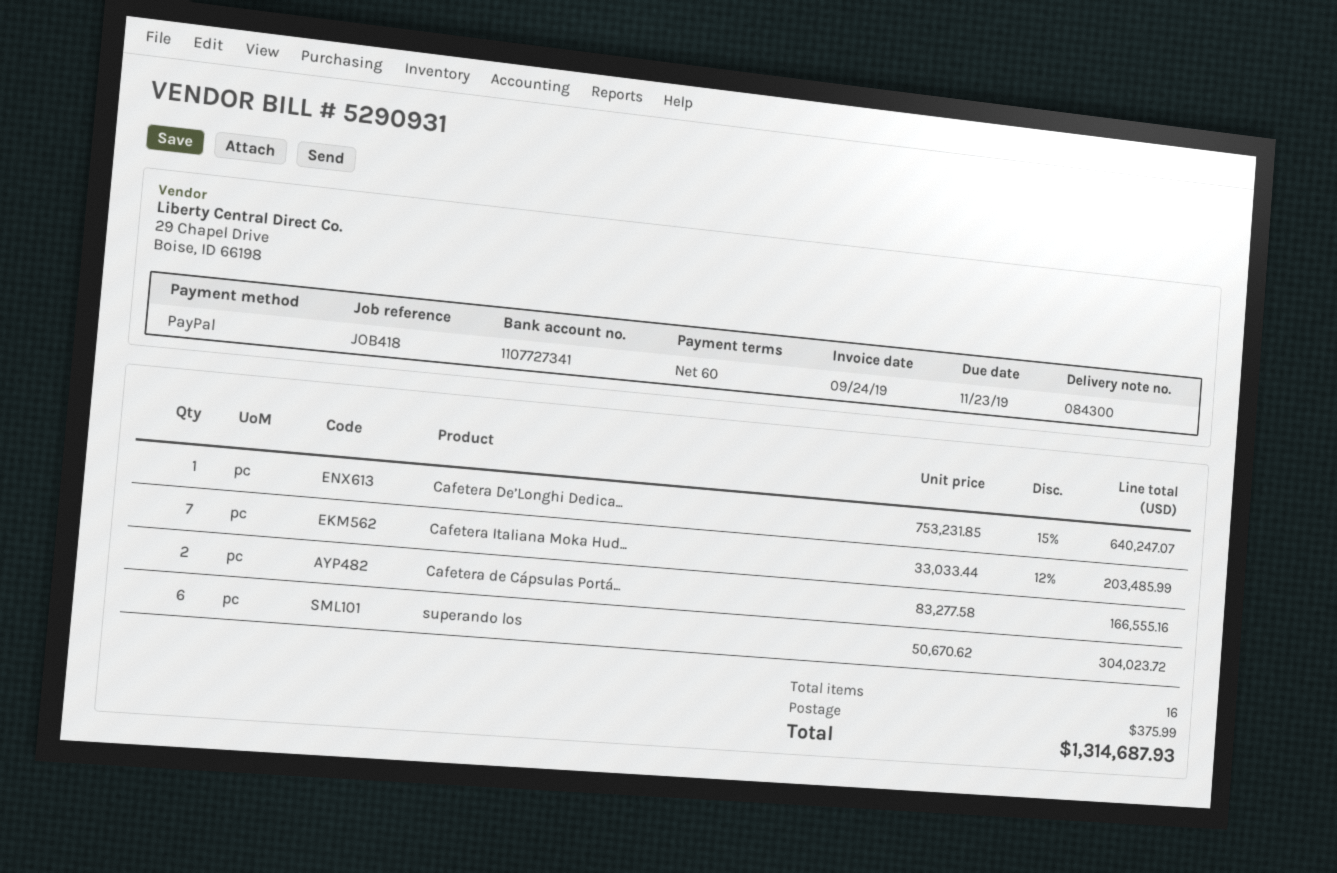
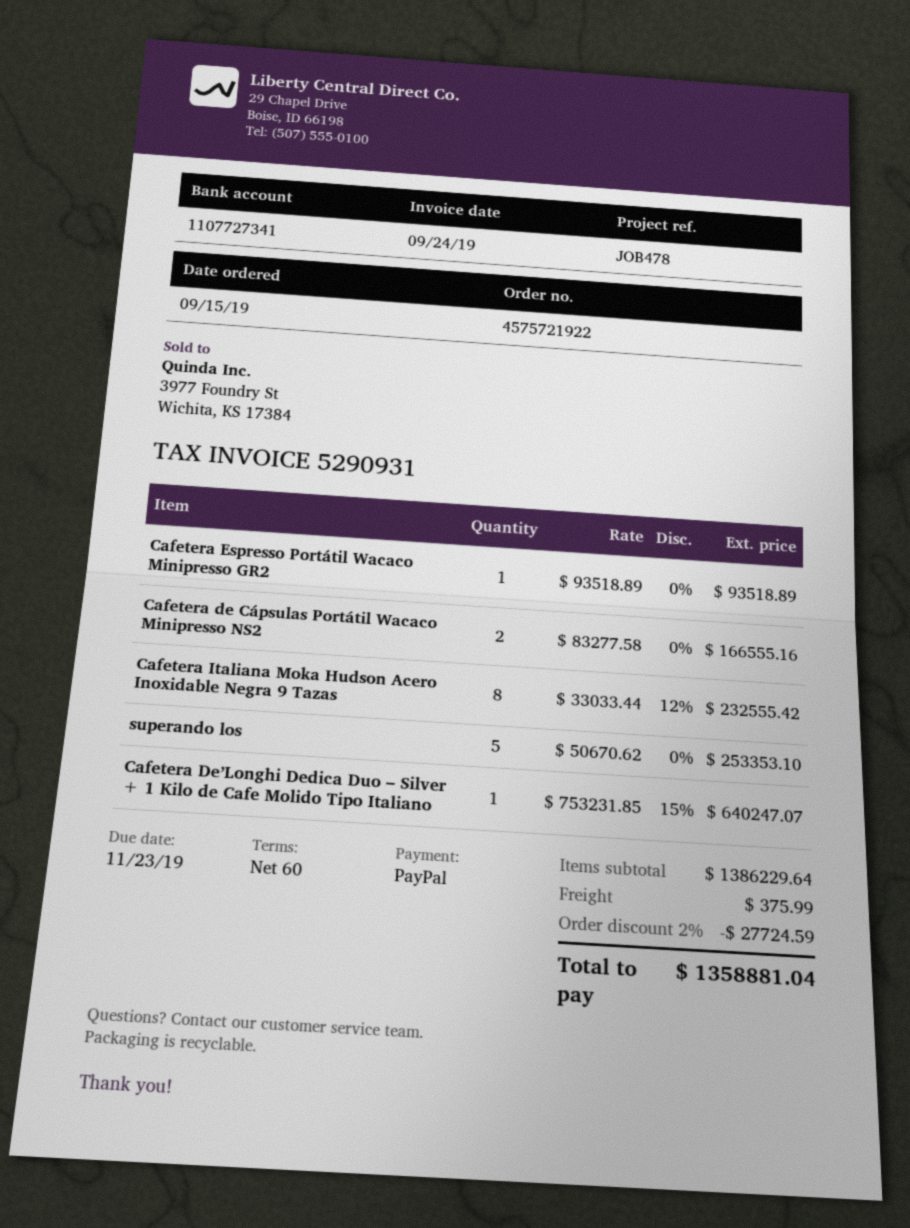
reference: JOB418 -> JOB478
Cafetera Italiana Moka Hud...: 7 x 33033.44 - 12% = 203485.99 -> 8 x 33033.44 - 12% = 232555.42
superando los: 6 x 50670.62 = 304023.72 -> 5 x 50670.62 = 253353.10
Cafetera Espresso Portátil Wacaco Minipresso GR2: none -> 1 x 93518.89 = 93518.89
discount: none -> 2% = 27724.59
total: 1314687.93 -> 1358881.04

